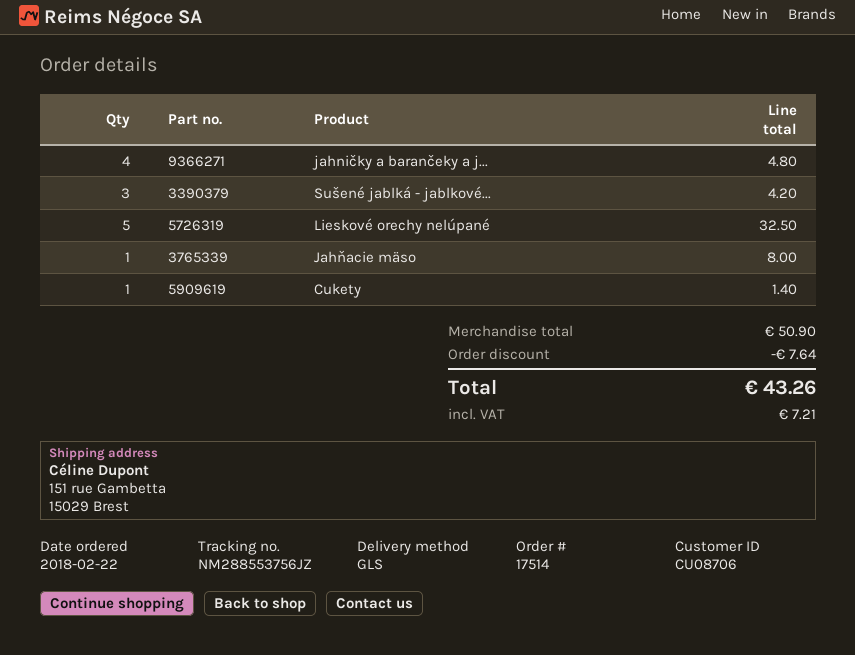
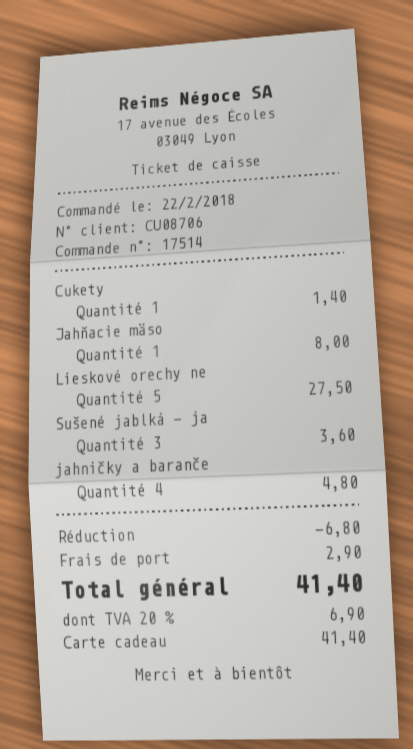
Sušené jablká - jablkové...: 3 for 4.20 -> 3 for 3.60
Lieskové orechy nelúpané: 5 for 32.50 -> 5 for 27.50
discount: 7.64 -> 6.80
shipping: none -> 2.90
tax: 7.21 -> 6.90
total: 43.26 -> 41.40

